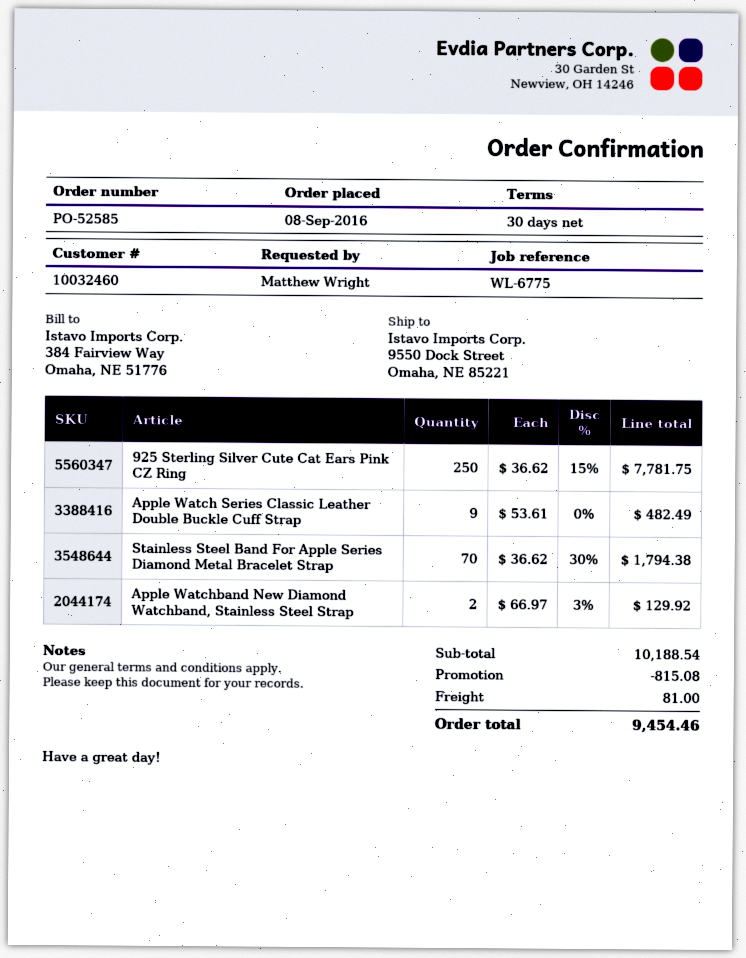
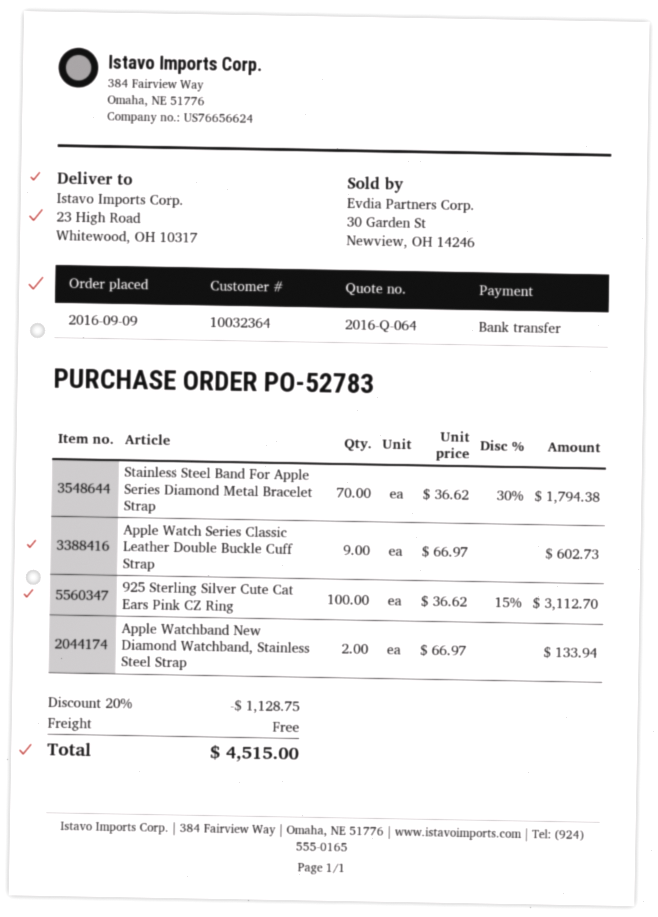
order number: PO-52585 -> PO-52783
order date: 2016-09-08 -> 2016-09-09
customer number: 10032460 -> 10032364
ship to: 9550 Dock Street, Omaha, NE 85221 -> 23 High Road, Whitewood, OH 10317
925 Sterling Silver Cute Cat Ears Pink CZ Ring: 250 x 36.62 - 15% = 7781.75 -> 100 x 36.62 - 15% = 3112.70
Apple Watch Series Classic Leather Double Buckle Cuff Strap: 9 x 53.61 = 482.49 -> 9 x 66.97 = 602.73
Apple Watchband New Diamond Watchband, Stainless Steel Strap: 2 x 66.97 - 3% = 129.92 -> 2 x 66.97 = 133.94
discount: 815.08 -> 1128.75
shipping: 81.00 -> 0.00
total: 9454.46 -> 4515.00

